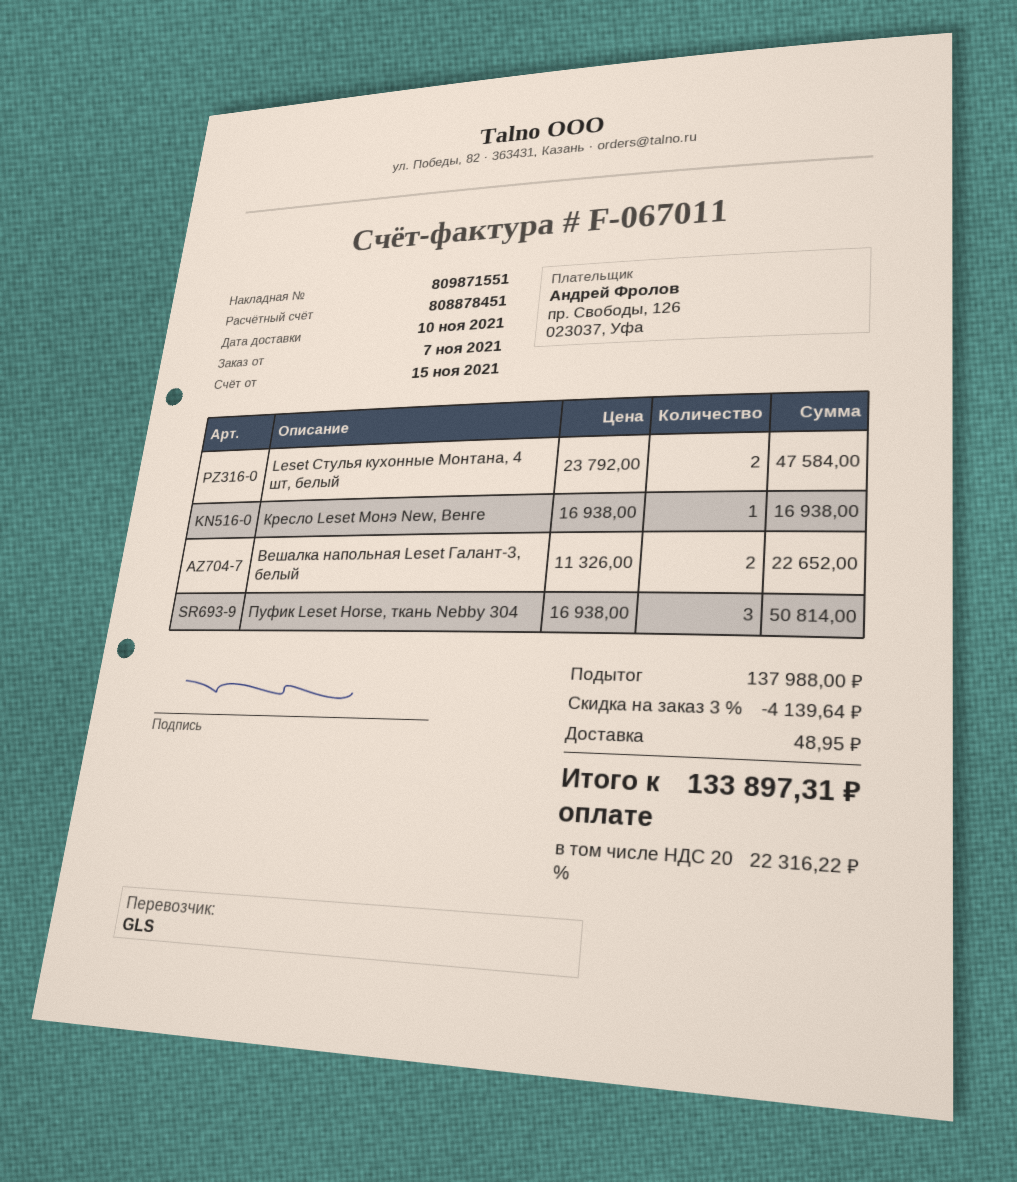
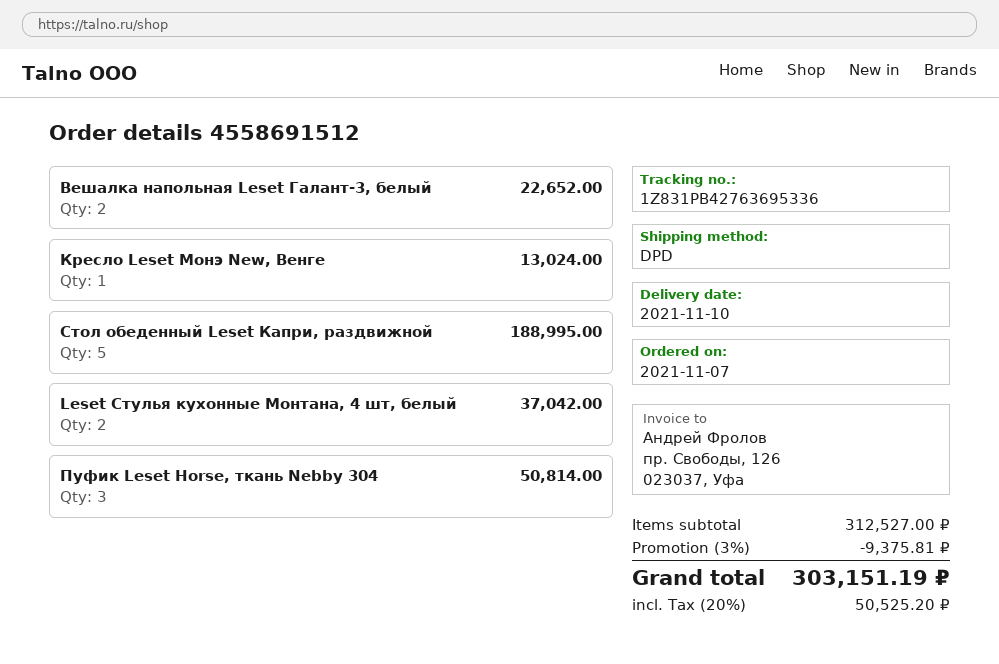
shipping method: GLS -> DPD
Leset Стулья кухонные Монтана, 4 шт, белый: 2 for 47584.00 -> 2 for 37042.00
Кресло Leset Монэ New, Венге: 1 for 16938.00 -> 1 for 13024.00
Стол обеденный Leset Капри, раздвижной: none -> 5 for 188995.00
subtotal: 137988.00 -> 312527.00
discount: 3% = 4139.64 -> 3% = 9375.81
shipping: 48.95 -> none
tax: 20% = 22316.22 -> 20% = 50525.20
total: 133897.31 -> 303151.19

